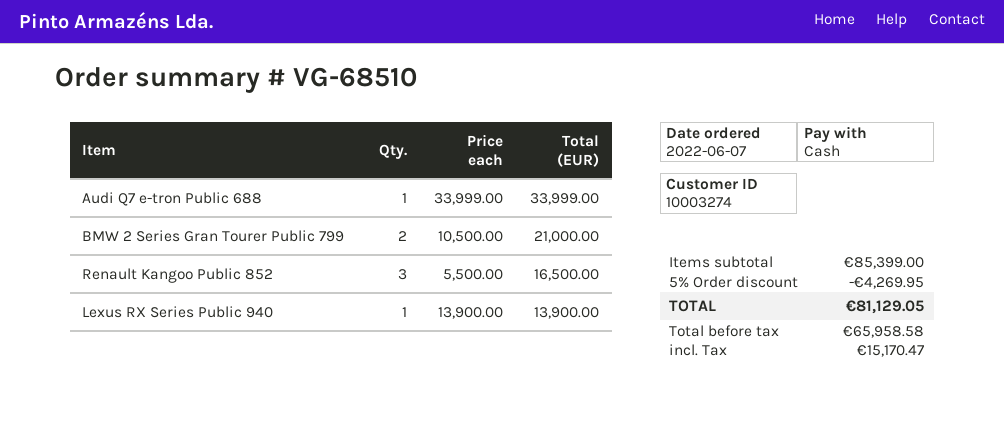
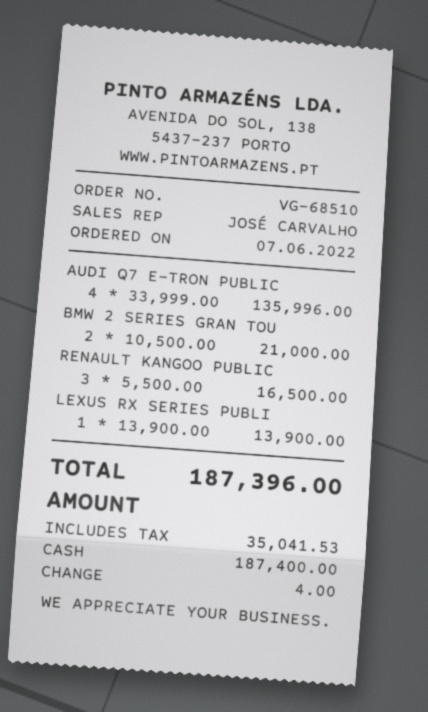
Audi Q7 e-tron Public 688: 1 x 33999.00 = 33999.00 -> 4 x 33999.00 = 135996.00
discount: 5% = 4269.95 -> none
tax: 15170.47 -> 35041.53
total: 81129.05 -> 187396.00

